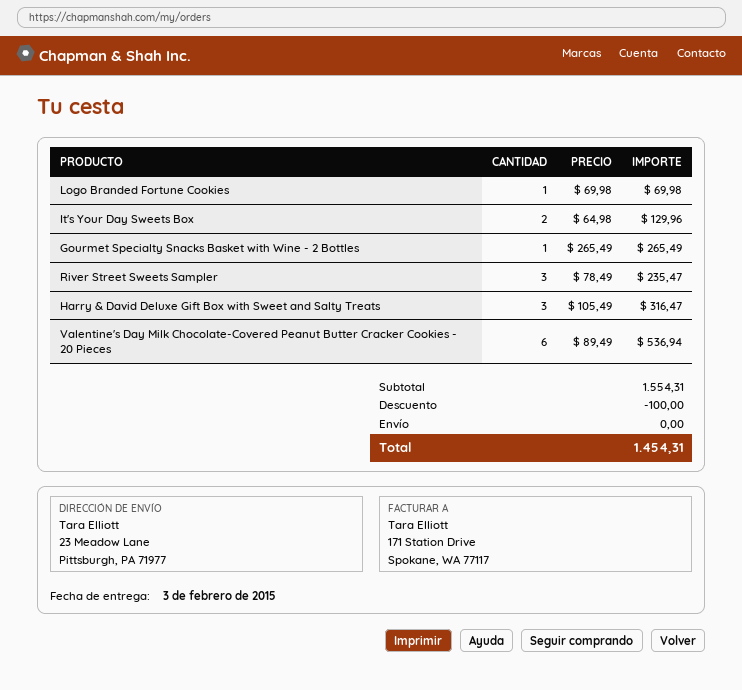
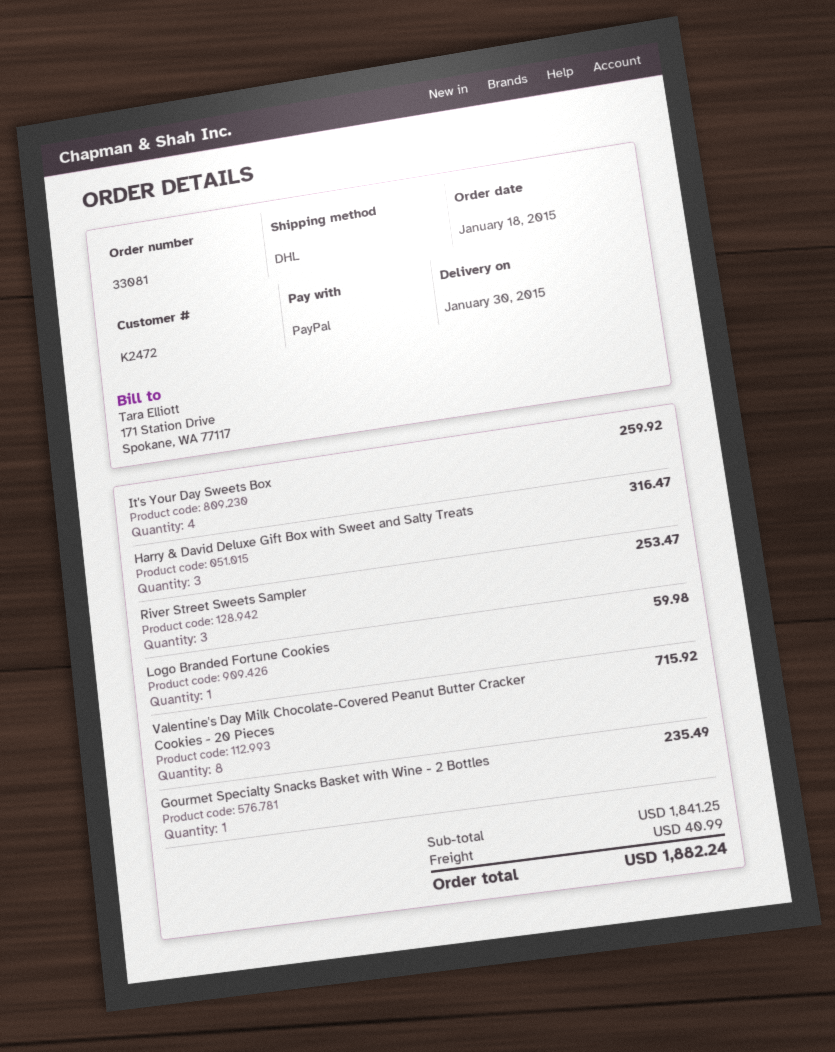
delivery date: 2015-02-03 -> 2015-01-30
Logo Branded Fortune Cookies: 1 for 69.98 -> 1 for 59.98
It's Your Day Sweets Box: 2 for 129.96 -> 4 for 259.92
Gourmet Specialty Snacks Basket with Wine - 2 Bottles: 1 for 265.49 -> 1 for 235.49
River Street Sweets Sampler: 3 for 235.47 -> 3 for 253.47
Valentine's Day Milk Chocolate-Covered Peanut Butter Cracker Cookies - 20 Pieces: 6 for 536.94 -> 8 for 715.92
subtotal: 1554.31 -> 1841.25
discount: 100.00 -> none
shipping: 0.00 -> 40.99
total: 1454.31 -> 1882.24

